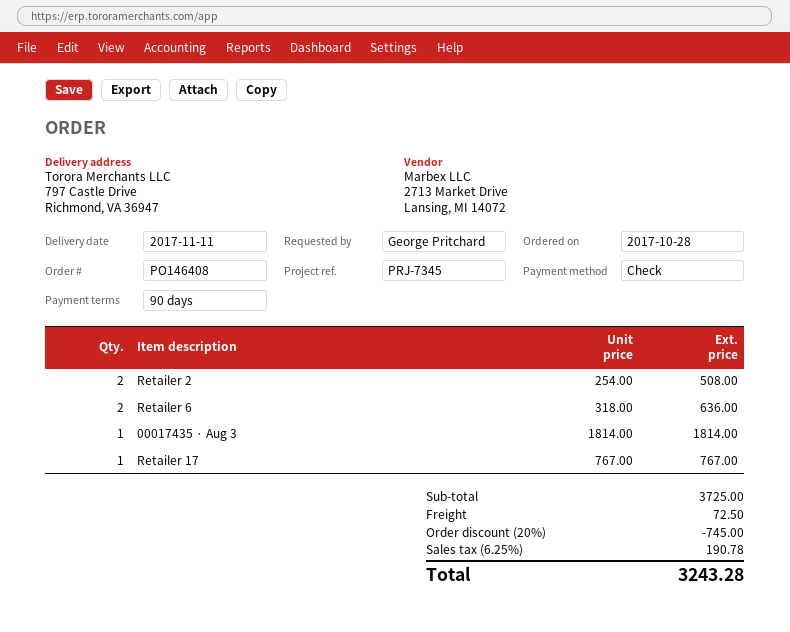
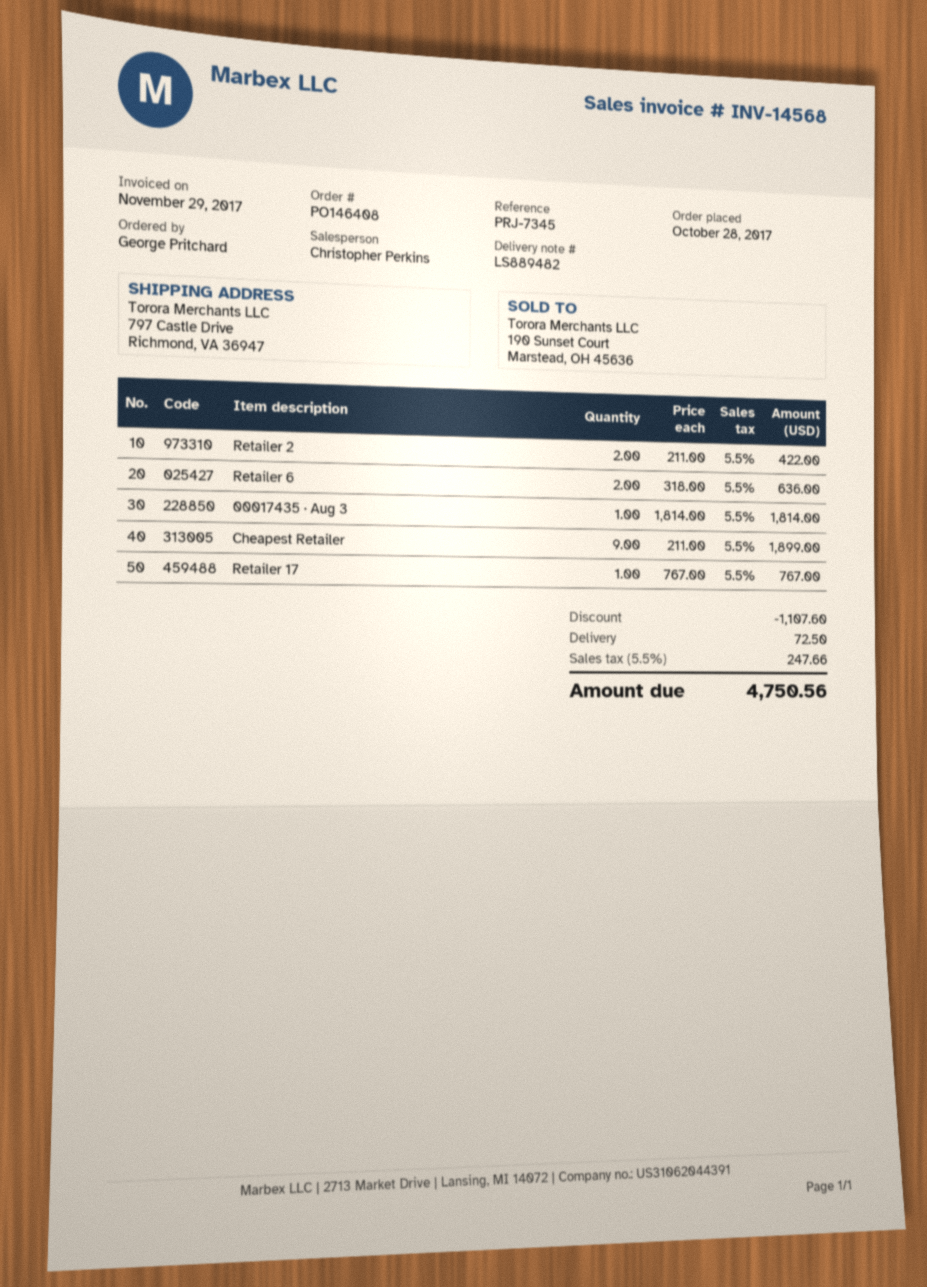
Retailer 2: 2 x 254.00 = 508.00 -> 2 x 211.00 = 422.00
Cheapest Retailer: none -> 9 x 211.00 = 1899.00
discount: 745.00 -> 1107.60
tax: 6.25% = 190.78 -> 5.5% = 247.66
total: 3243.28 -> 4750.56

